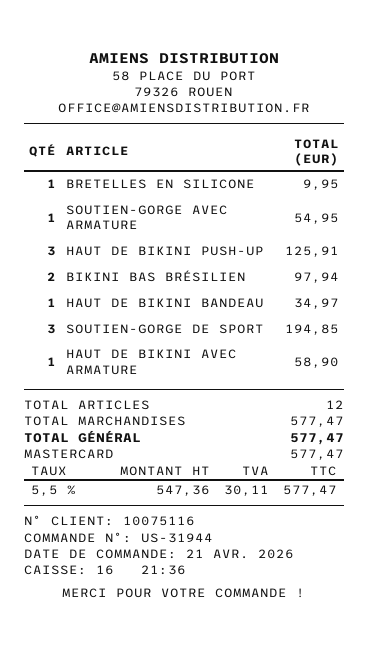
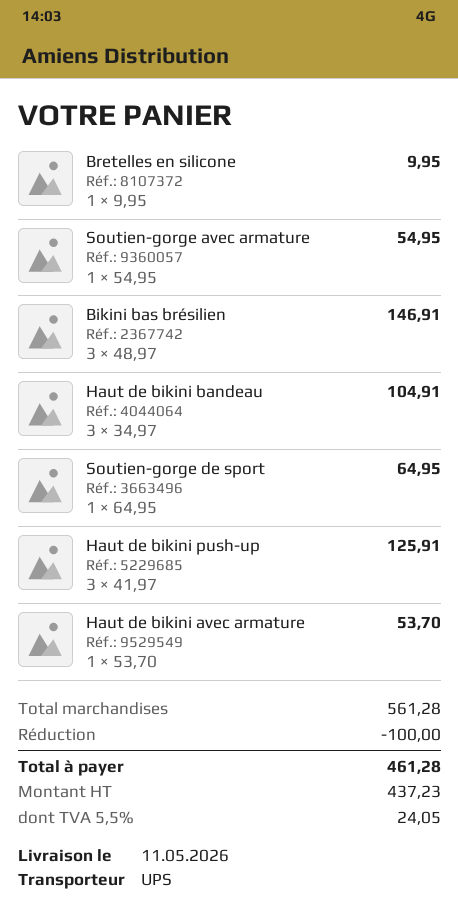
BIKINI BAS BRÉSILIEN: 2 for 97.94 -> 3 for 146.91
HAUT DE BIKINI BANDEAU: 1 for 34.97 -> 3 for 104.91
SOUTIEN-GORGE DE SPORT: 3 for 194.85 -> 1 for 64.95
HAUT DE BIKINI AVEC ARMATURE: 1 for 58.90 -> 1 for 53.70
subtotal: 577.47 -> 561.28
discount: none -> 100.00
net: 547.36 -> 437.23
tax: 5.5% = 30.11 -> 5.5% = 24.05
total: 577.47 -> 461.28

